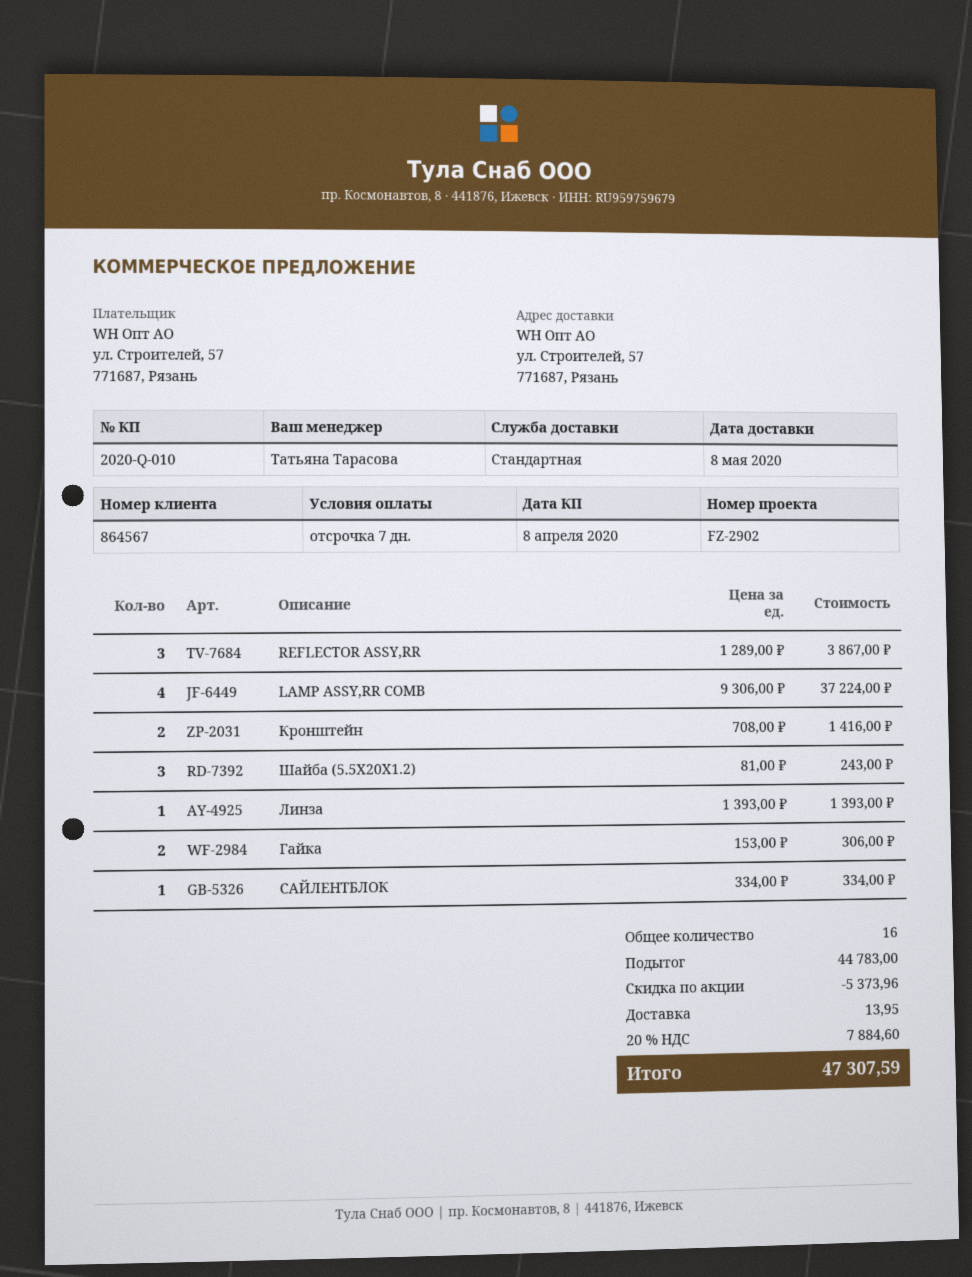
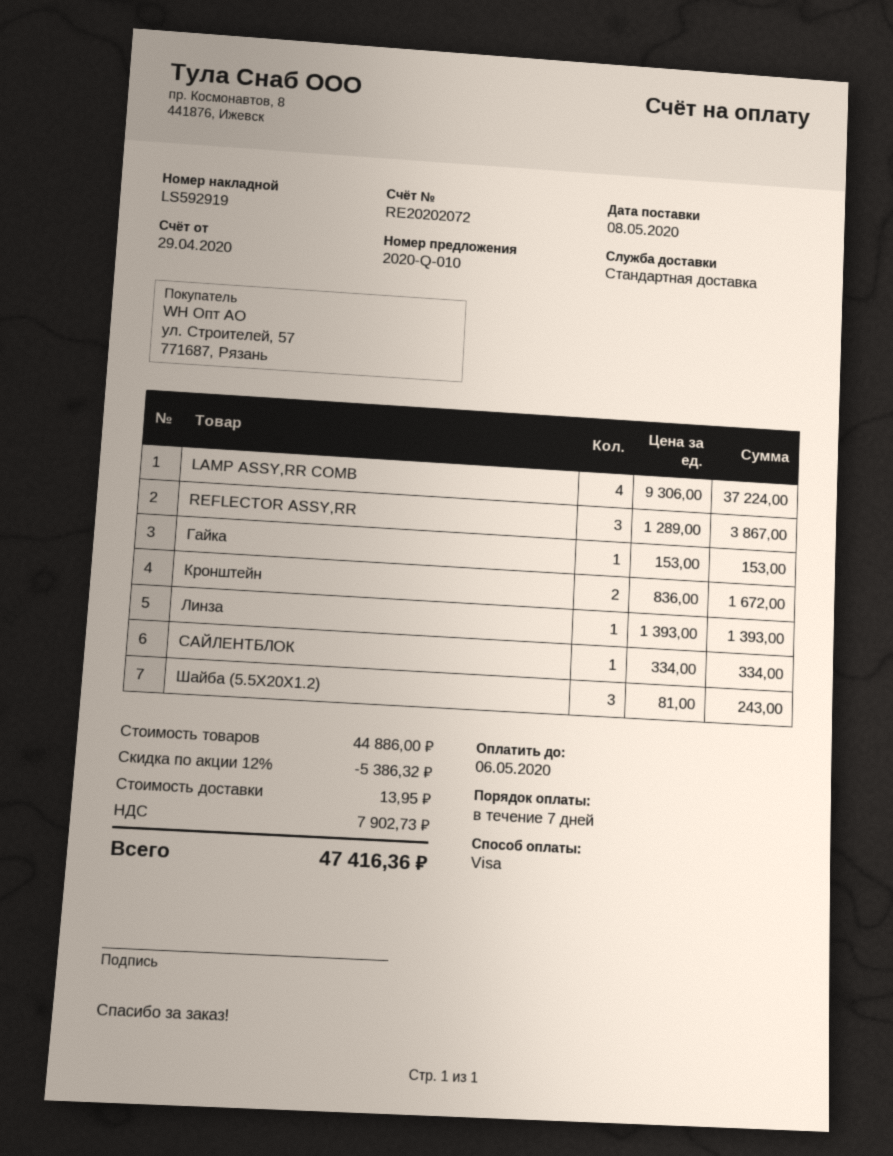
Кронштейн: 2 x 708.00 = 1416.00 -> 2 x 836.00 = 1672.00
Гайка: 2 x 153.00 = 306.00 -> 1 x 153.00 = 153.00
subtotal: 44783.00 -> 44886.00
discount: 5373.96 -> 5386.32
tax: 7884.60 -> 7902.73
total: 47307.59 -> 47416.36

